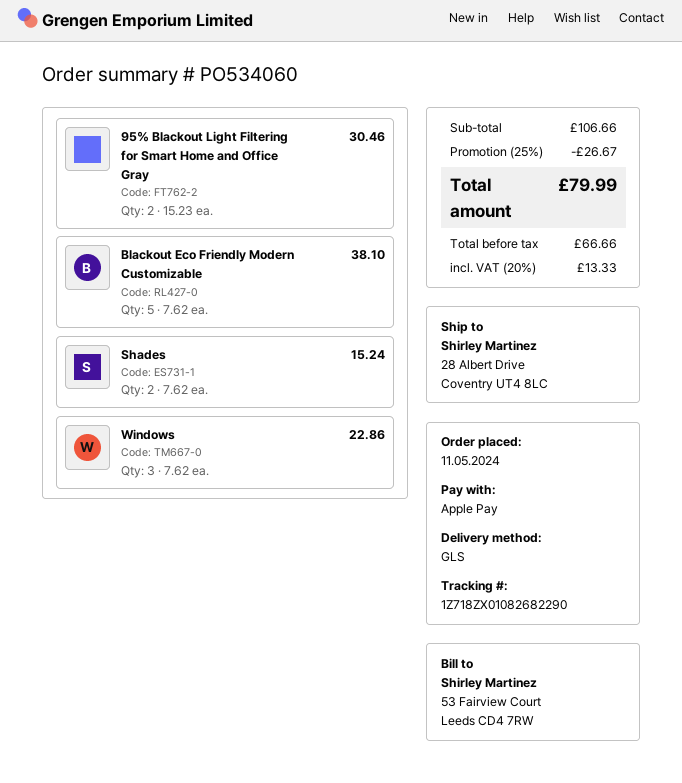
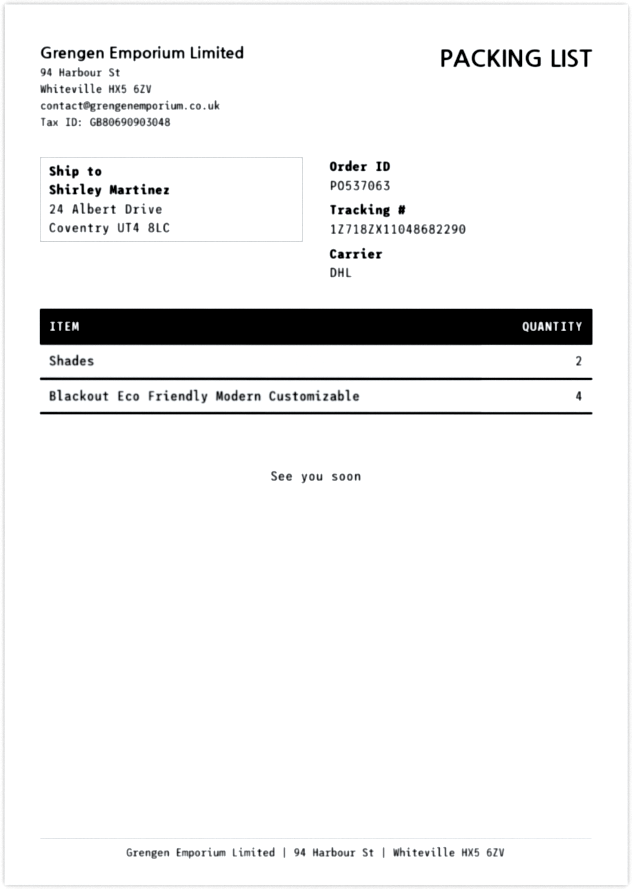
order number: PO534060 -> PO537063
shipping method: GLS -> DHL
tracking number: 1Z718ZX01082682290 -> 1Z718ZX11048682290
ship to: 28 Albert Drive, Coventry UT4 8LC -> 24 Albert Drive, Coventry UT4 8LC
95% Blackout Light Filtering for Smart Home and Office Gray: 2 -> none
Blackout Eco Friendly Modern Customizable: 5 -> 4
Windows: 3 -> none

